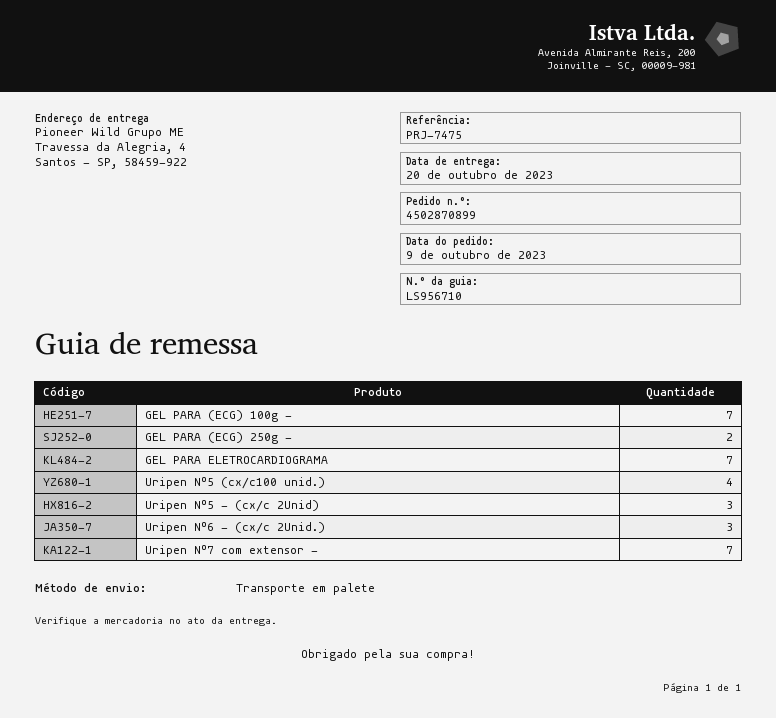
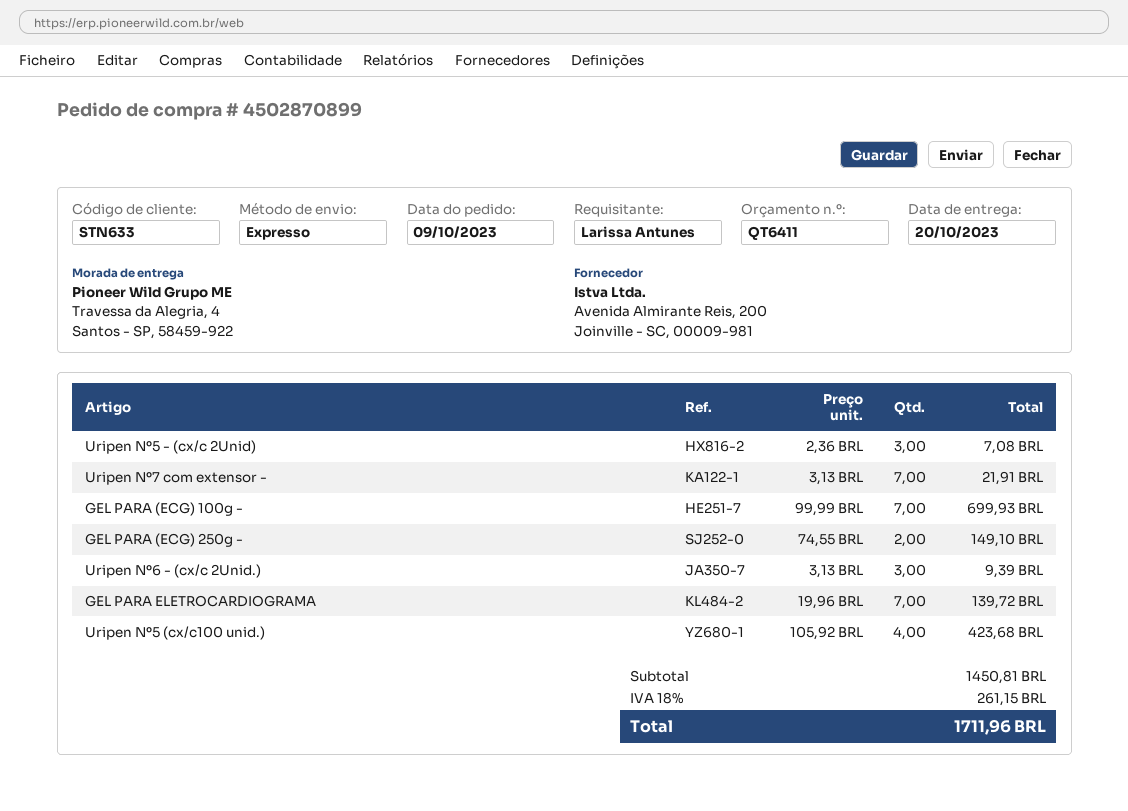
shipping method: pallet freight -> express

